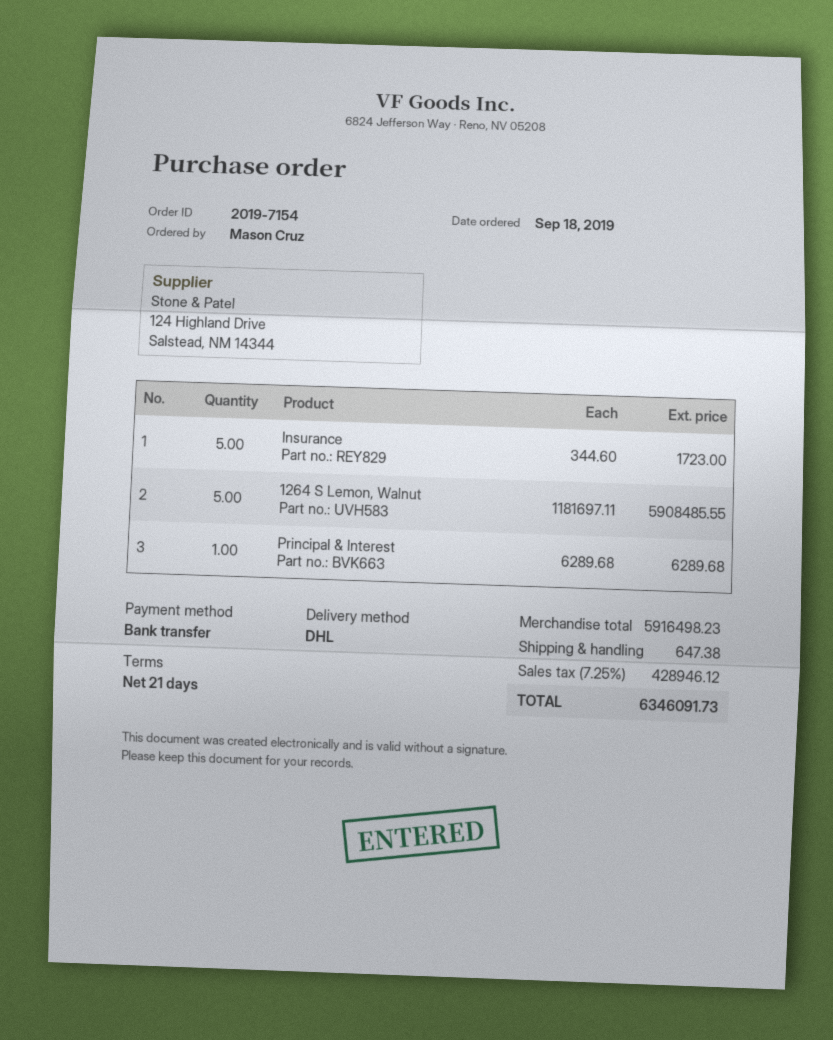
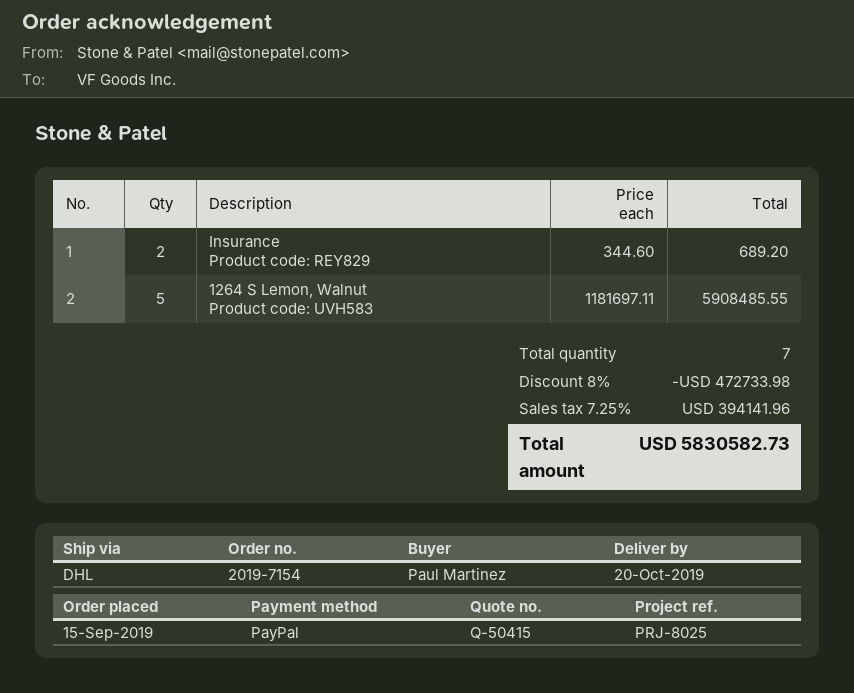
order date: 2019-09-18 -> 2019-09-15
ordered by: Mason Cruz -> Paul Martinez
payment method: bank transfer -> PayPal
Insurance: 5 x 344.60 = 1723.00 -> 2 x 344.60 = 689.20
Principal & Interest: 1 x 6289.68 = 6289.68 -> none
discount: none -> 8% = 472733.98
shipping: 647.38 -> none
tax: 7.25% = 428946.12 -> 7.25% = 394141.96
total: 6346091.73 -> 5830582.73

